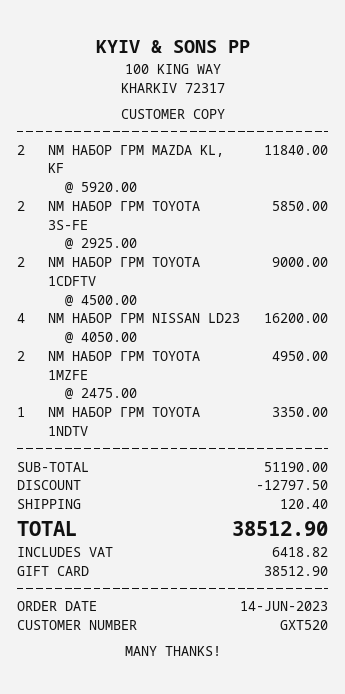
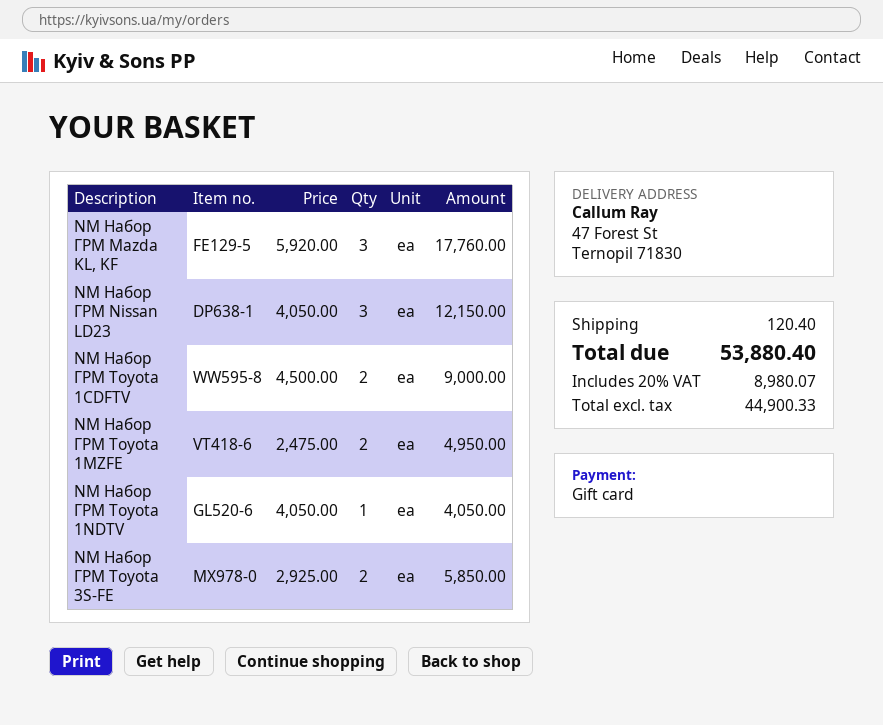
NM НАБОР ГРМ MAZDA KL, KF: 2 x 5920.00 = 11840.00 -> 3 x 5920.00 = 17760.00
NM НАБОР ГРМ NISSAN LD23: 4 x 4050.00 = 16200.00 -> 3 x 4050.00 = 12150.00
NM НАБОР ГРМ TOYOTA 1NDTV: 1 x 3350.00 = 3350.00 -> 1 x 4050.00 = 4050.00
discount: 12797.50 -> none
tax: 6418.82 -> 8980.07
total: 38512.90 -> 53880.40

